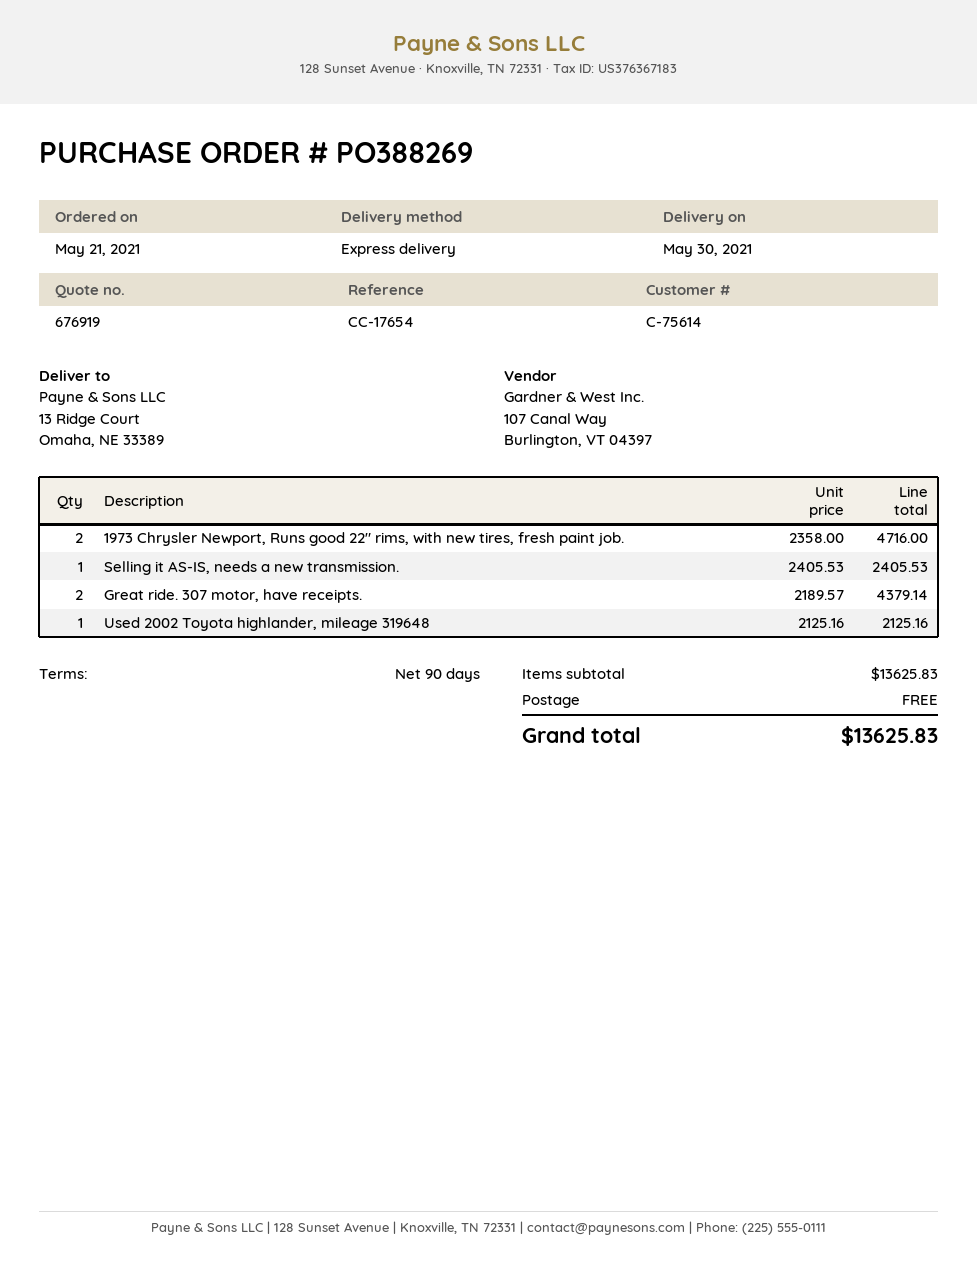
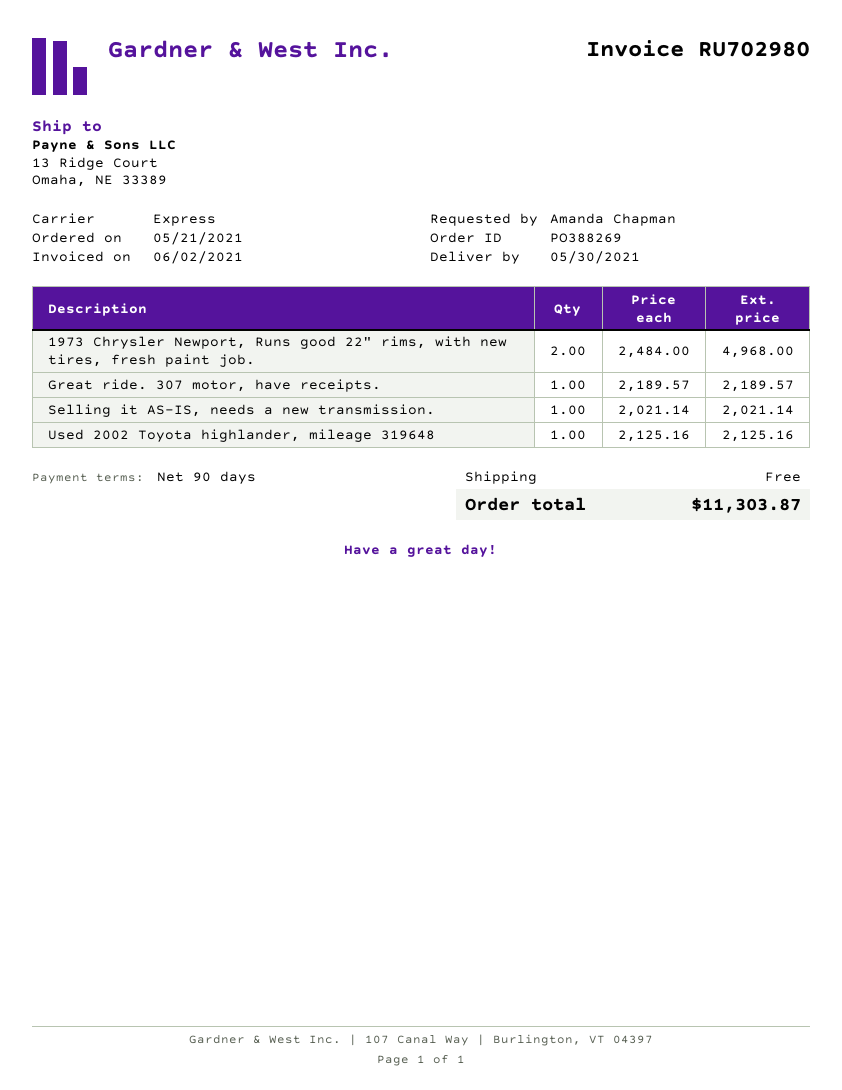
1973 Chrysler Newport, Runs good 22" rims, with new tires, fresh paint job.: 2 x 2358.00 = 4716.00 -> 2 x 2484.00 = 4968.00
Selling it AS-IS, needs a new transmission.: 1 x 2405.53 = 2405.53 -> 1 x 2021.14 = 2021.14
Great ride. 307 motor, have receipts.: 2 x 2189.57 = 4379.14 -> 1 x 2189.57 = 2189.57
total: 13625.83 -> 11303.87

